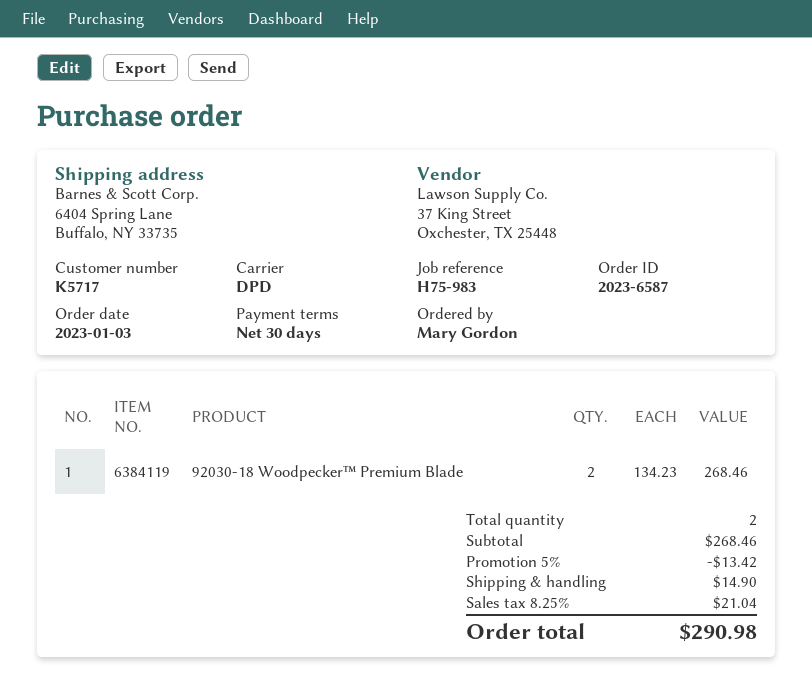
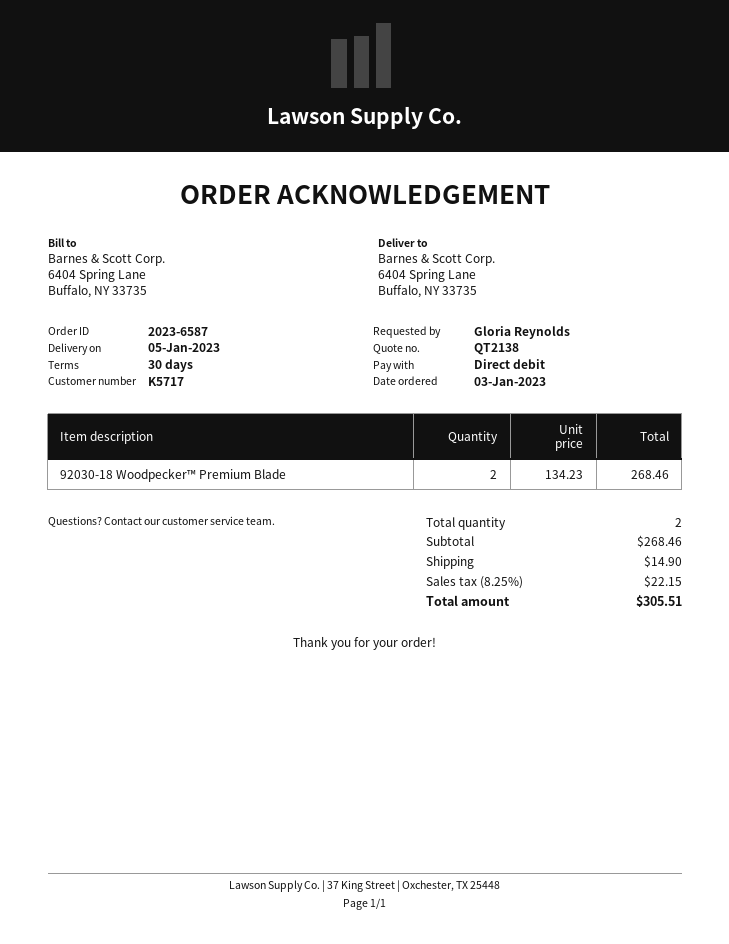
ordered by: Mary Gordon -> Gloria Reynolds
discount: 5% = 13.42 -> none
tax: 8.25% = 21.04 -> 8.25% = 22.15
total: 290.98 -> 305.51

